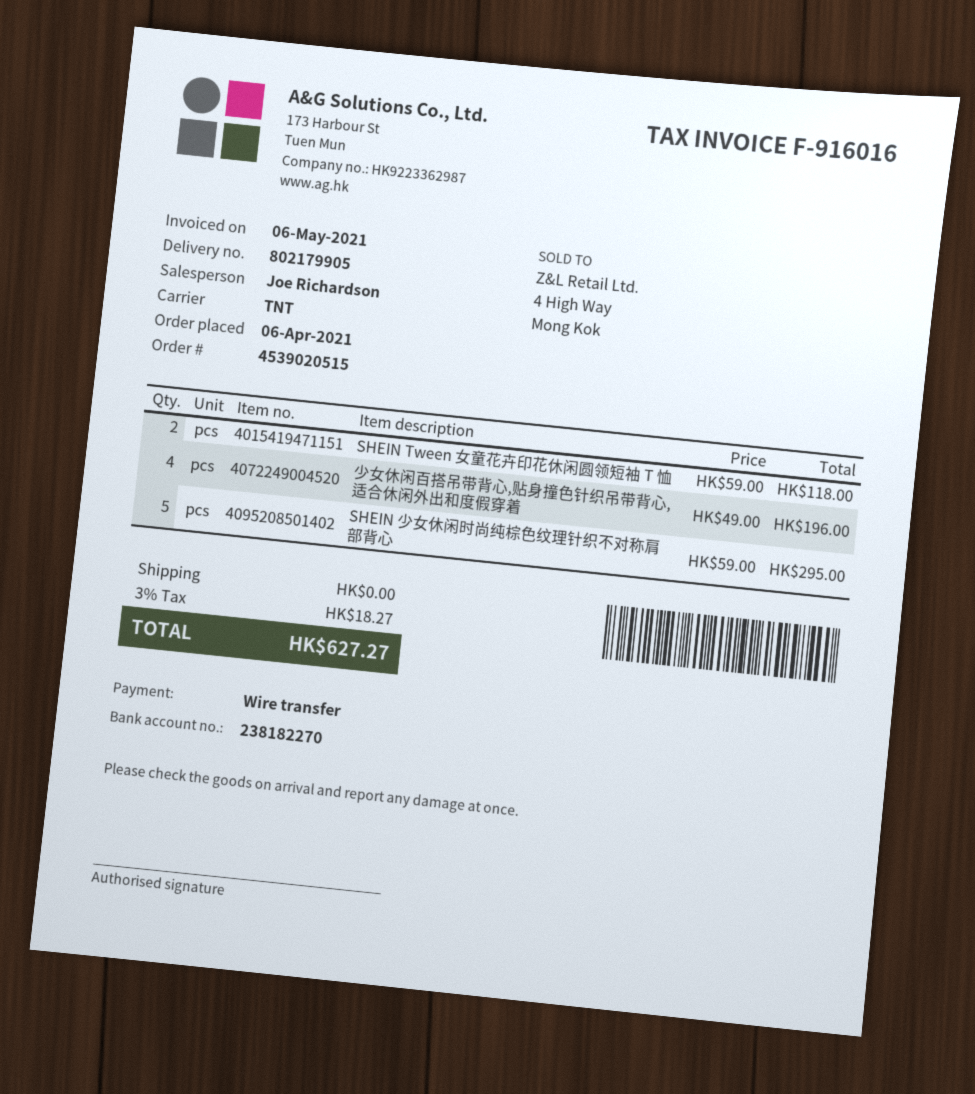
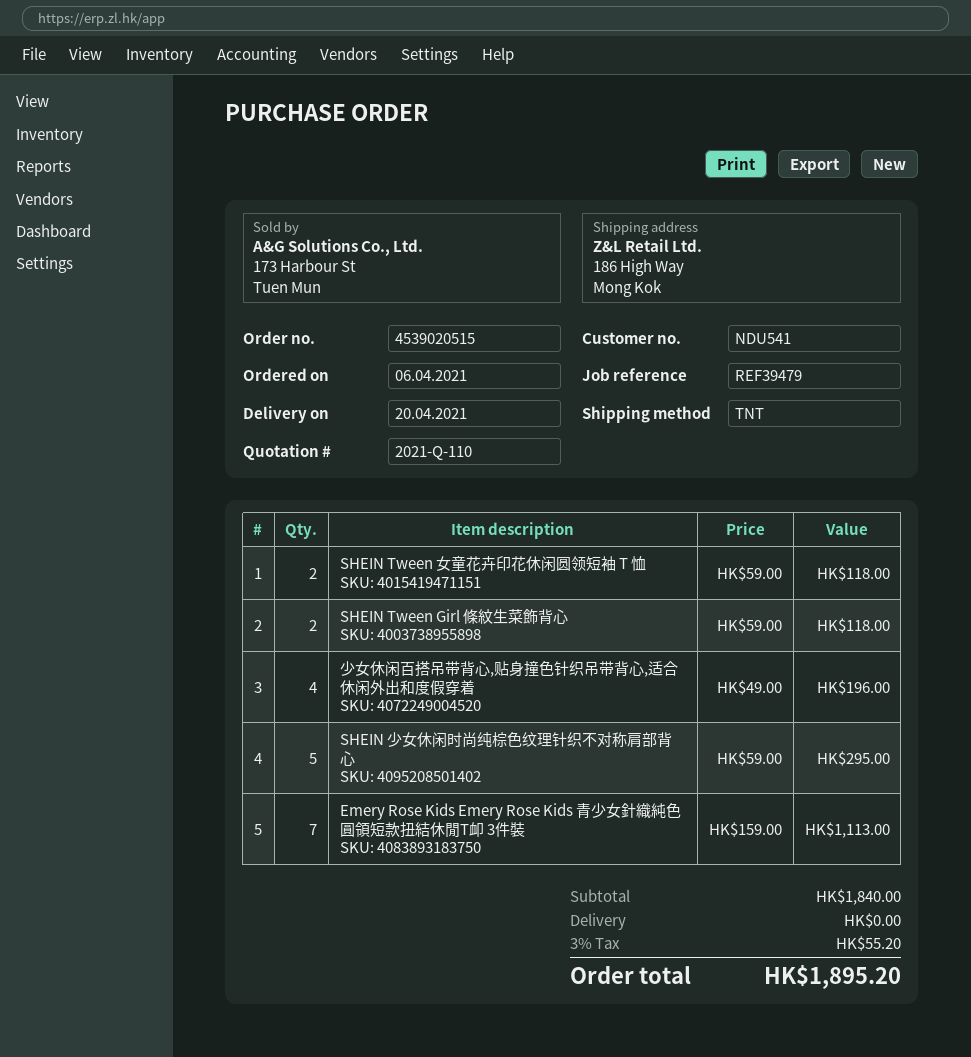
SHEIN Tween Girl 條紋生菜飾背心: none -> 2 x 59.00 = 118.00
Emery Rose Kids Emery Rose Kids 青少女針織純色圓領短款扭結休閒T卹 3件裝: none -> 7 x 159.00 = 1113.00
tax: 3% = 18.27 -> 3% = 55.20
total: 627.27 -> 1895.20

